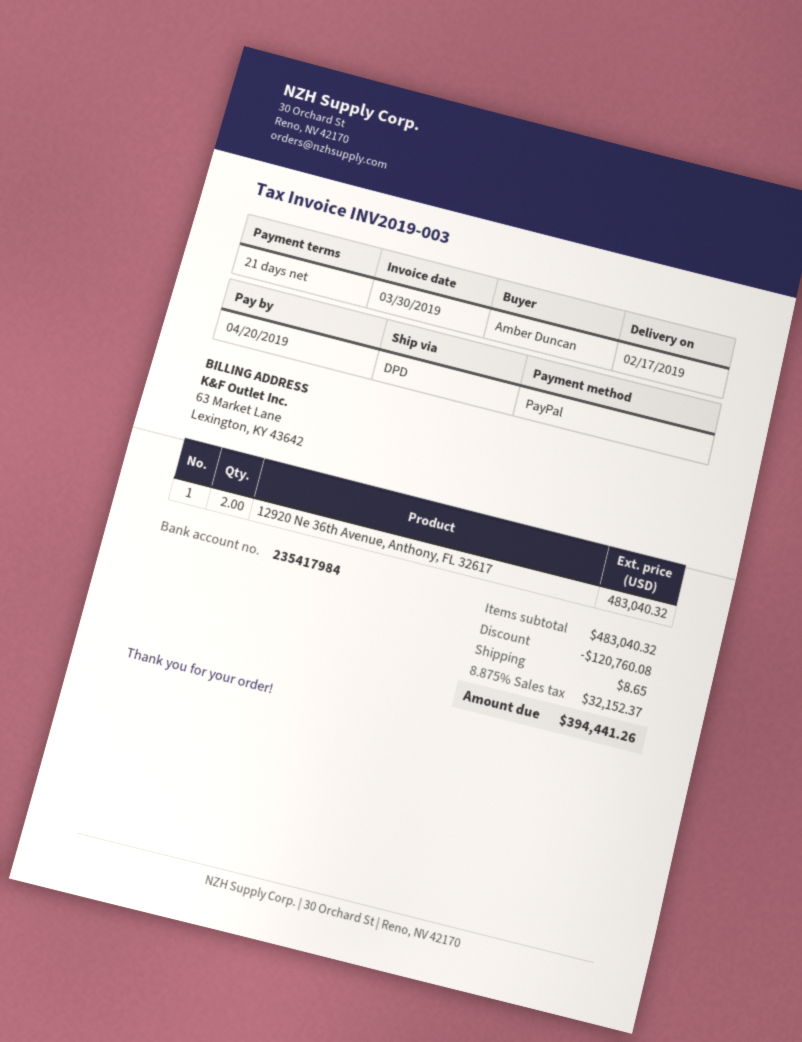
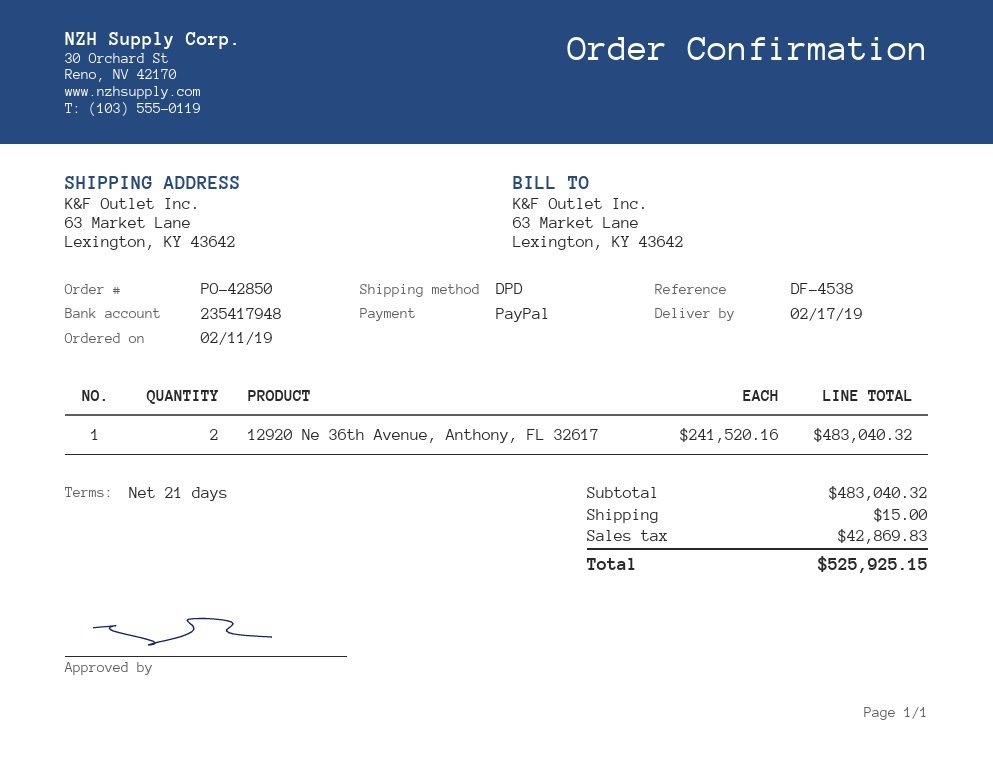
bank account: 235417984 -> 235417948
discount: 120760.08 -> none
shipping: 8.65 -> 15.00
tax: 32152.37 -> 42869.83
total: 394441.26 -> 525925.15

